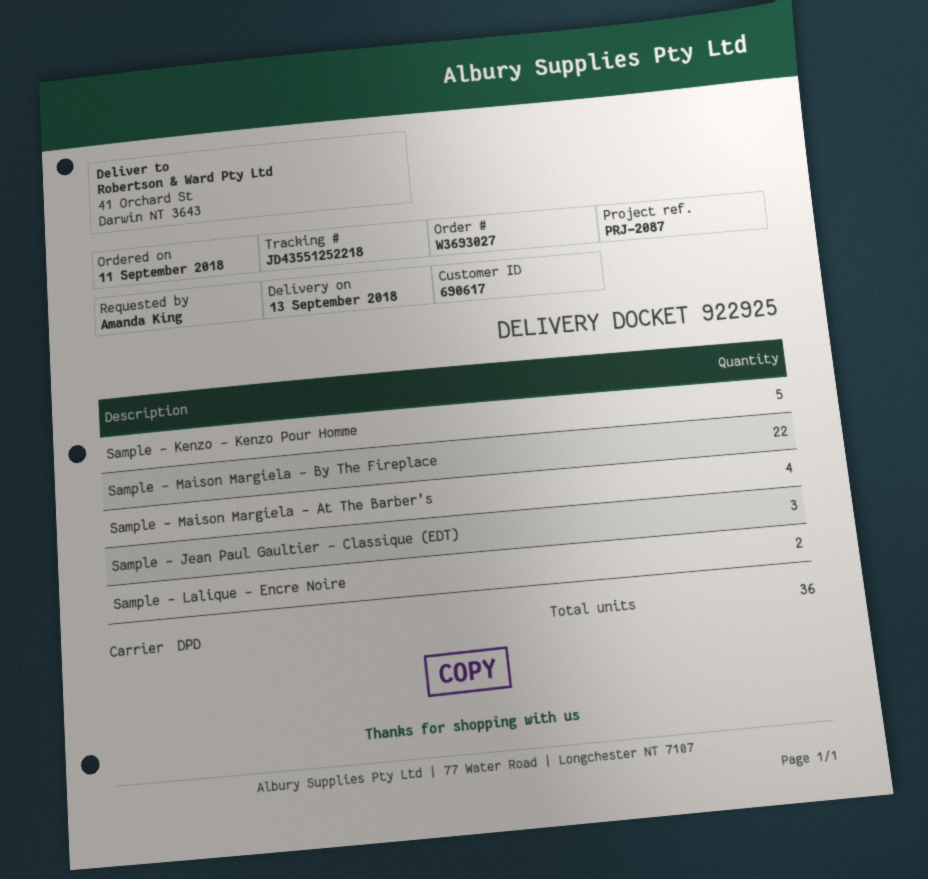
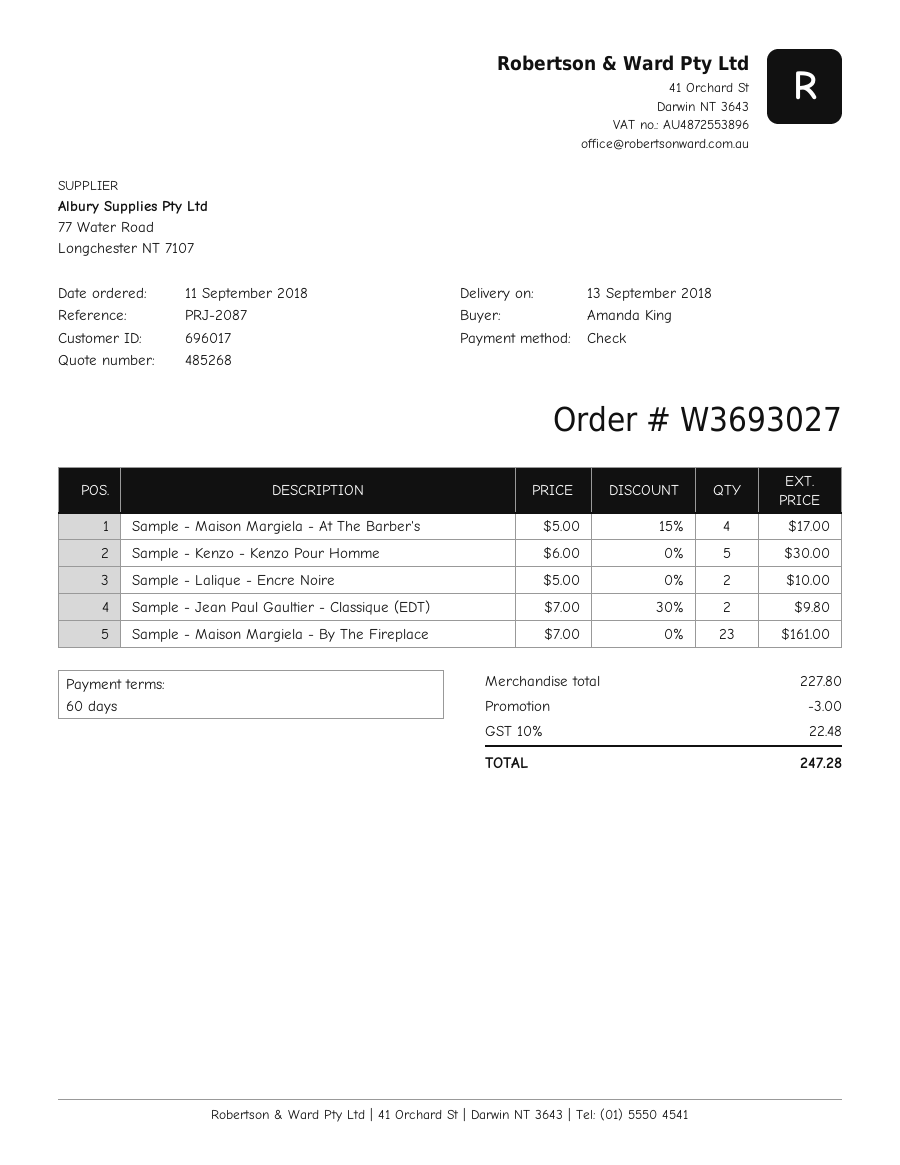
customer number: 690617 -> 696017
Sample - Maison Margiela - By The Fireplace: 22 -> 23
Sample - Jean Paul Gaultier - Classique (EDT): 3 -> 2

